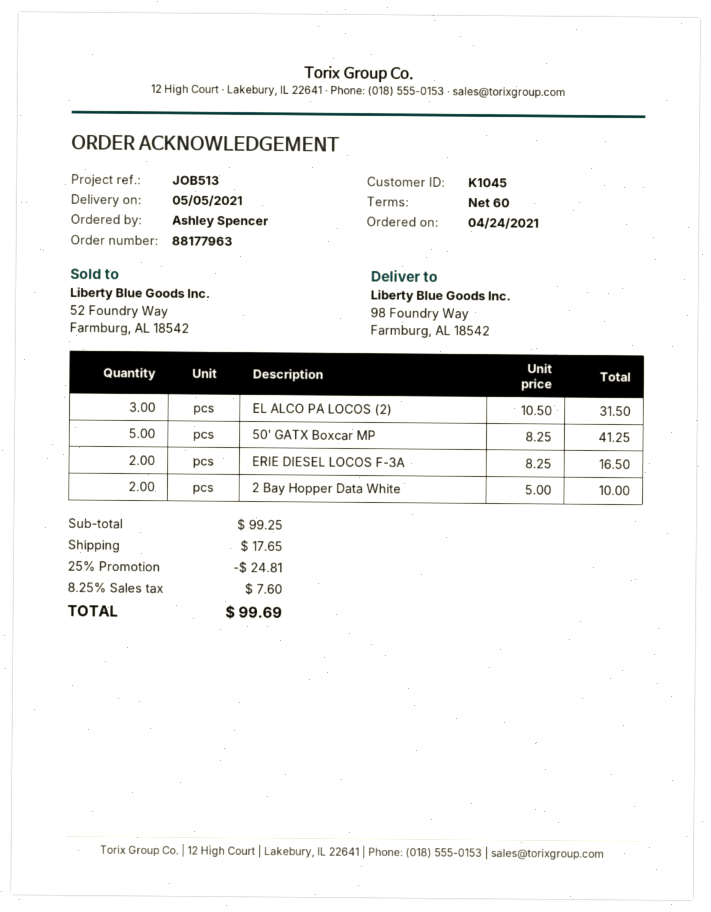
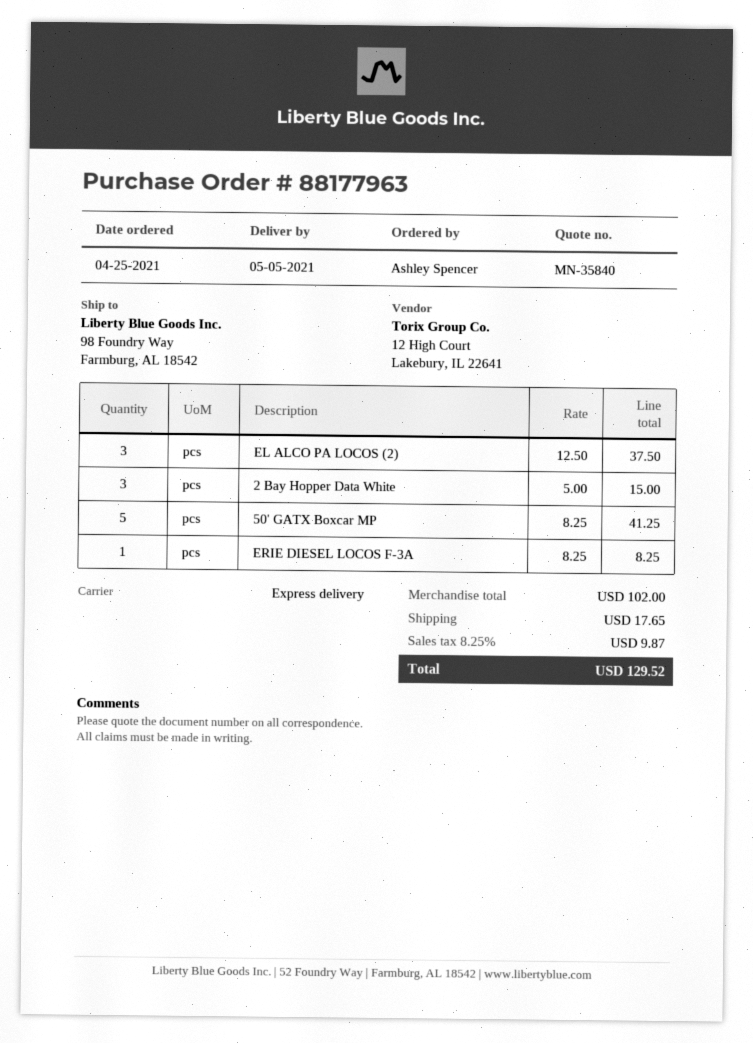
order date: 2021-04-24 -> 2021-04-25
EL ALCO PA LOCOS (2): 3 x 10.50 = 31.50 -> 3 x 12.50 = 37.50
ERIE DIESEL LOCOS F-3A: 2 x 8.25 = 16.50 -> 1 x 8.25 = 8.25
2 Bay Hopper Data White: 2 x 5.00 = 10.00 -> 3 x 5.00 = 15.00
subtotal: 99.25 -> 102.00
discount: 25% = 24.81 -> none
tax: 8.25% = 7.60 -> 8.25% = 9.87
total: 99.69 -> 129.52

